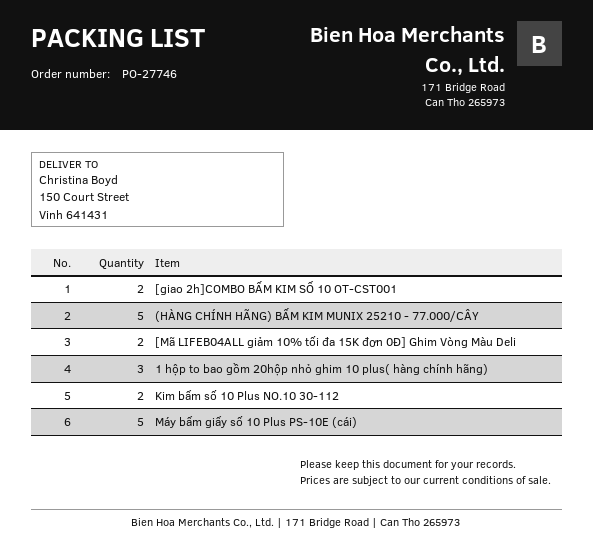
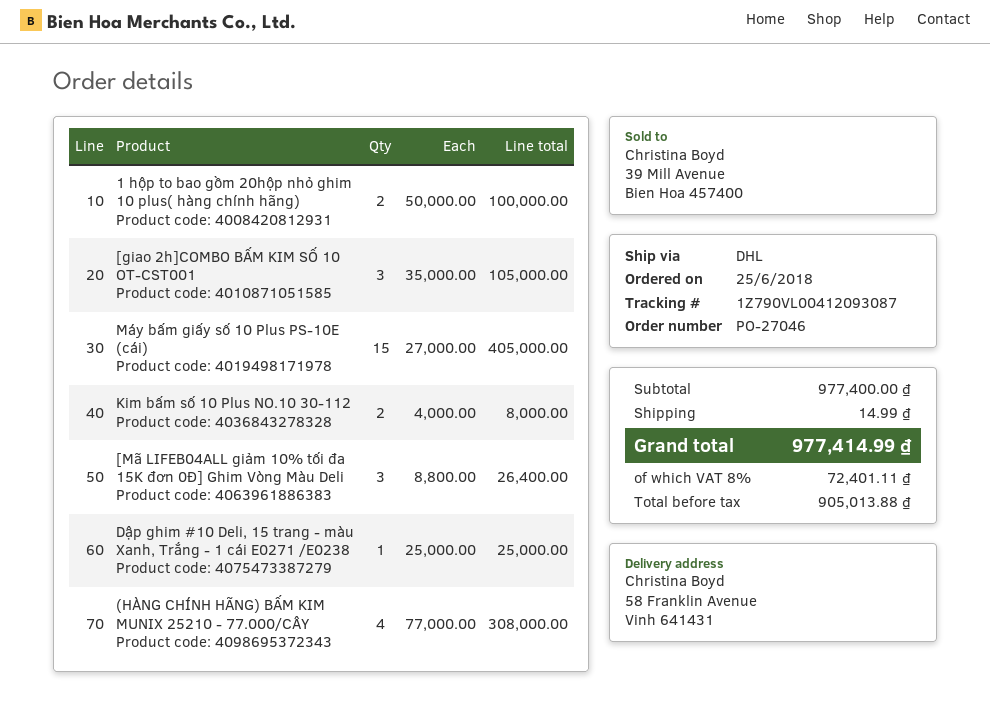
order number: PO-27746 -> PO-27046
ship to: 150 Court Street, Vinh 641431 -> 58 Franklin Avenue, Vinh 641431
[giao 2h]COMBO BẤM KIM SỐ 10 OT-CST001: 2 -> 3
(HÀNG CHÍNH HÃNG) BẤM KIM MUNIX 25210 - 77.000/CÂY: 5 -> 4
[Mã LIFEB04ALL giảm 10% tối đa 15K đơn 0Đ] Ghim Vòng Màu Deli: 2 -> 3
1 hộp to bao gồm 20hộp nhỏ ghim 10 plus( hàng chính hãng): 3 -> 2
Máy bấm giấy số 10 Plus PS-10E (cái): 5 -> 15
Dập ghim #10 Deli, 15 trang - màu Xanh, Trắng - 1 cái E0271 /E0238: none -> 1

